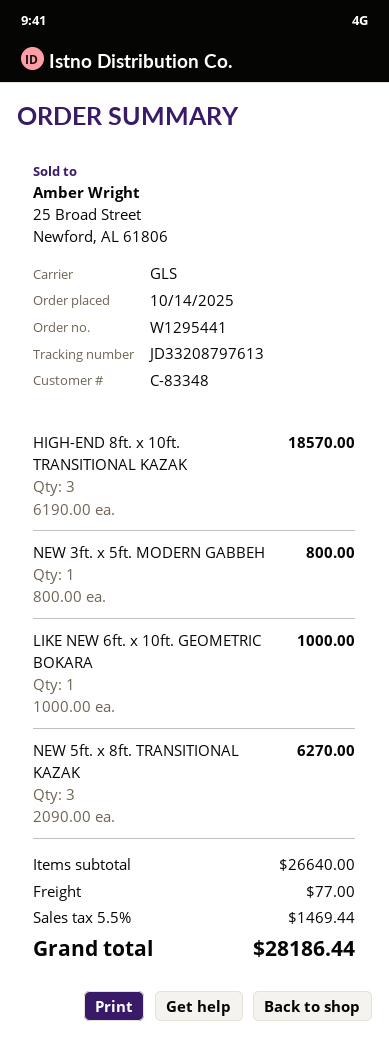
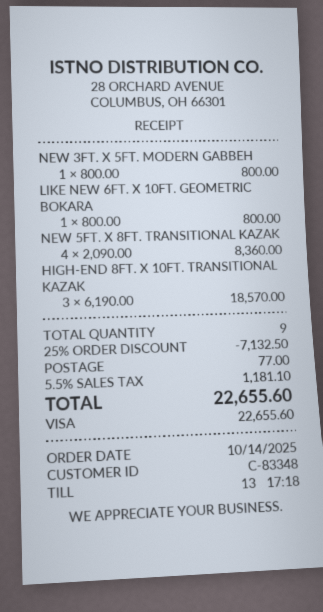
LIKE NEW 6ft. x 10ft. GEOMETRIC BOKARA: 1 x 1000.00 = 1000.00 -> 1 x 800.00 = 800.00
NEW 5ft. x 8ft. TRANSITIONAL KAZAK: 3 x 2090.00 = 6270.00 -> 4 x 2090.00 = 8360.00
discount: none -> 25% = 7132.50
tax: 5.5% = 1469.44 -> 5.5% = 1181.10
total: 28186.44 -> 22655.60

